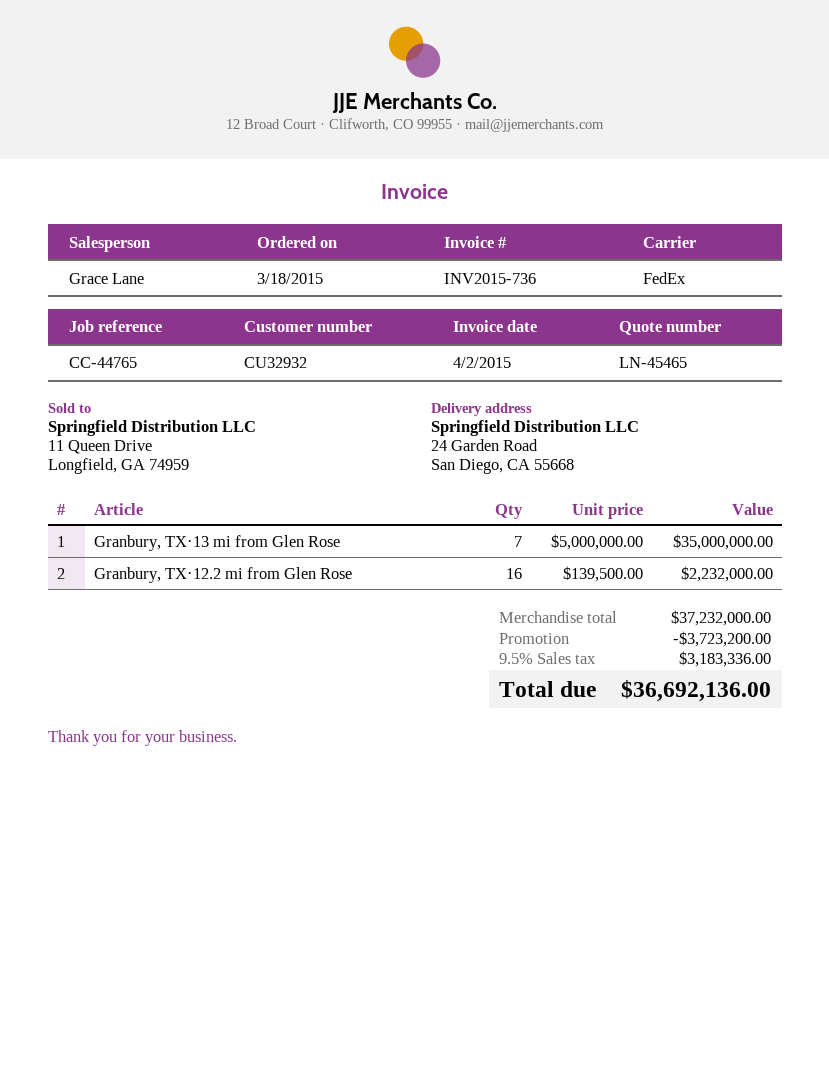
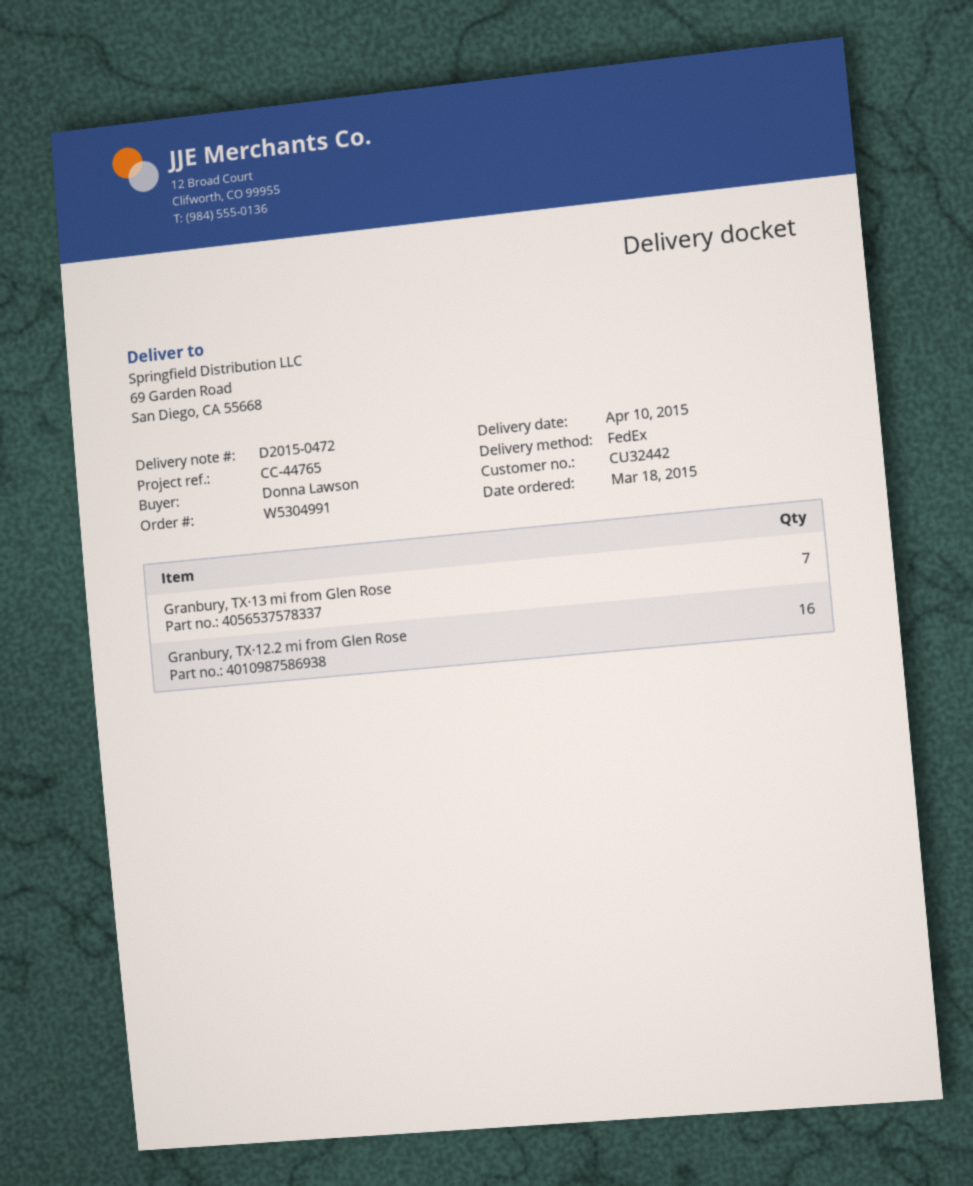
customer number: CU32932 -> CU32442
ship to: 24 Garden Road, San Diego, CA 55668 -> 69 Garden Road, San Diego, CA 55668

